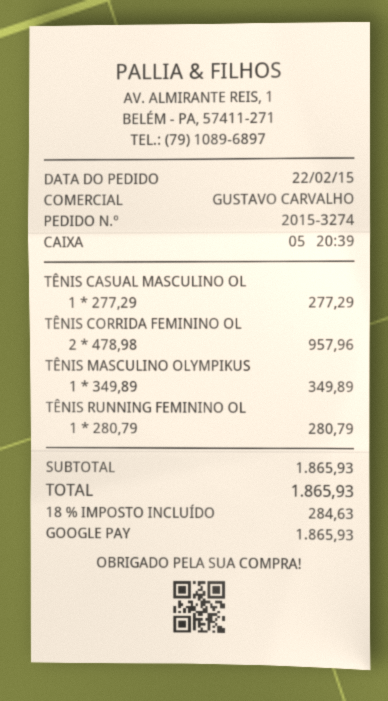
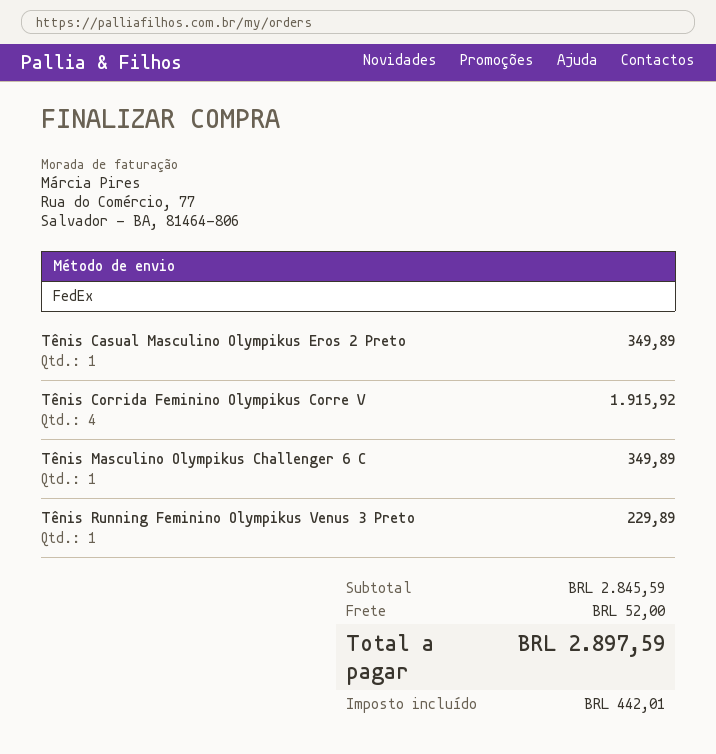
TÊNIS CASUAL MASCULINO OL: 1 for 277.29 -> 1 for 349.89
TÊNIS CORRIDA FEMININO OL: 2 for 957.96 -> 4 for 1915.92
TÊNIS RUNNING FEMININO OL: 1 for 280.79 -> 1 for 229.89
subtotal: 1865.93 -> 2845.59
shipping: none -> 52.00
tax: 284.63 -> 442.01
total: 1865.93 -> 2897.59

